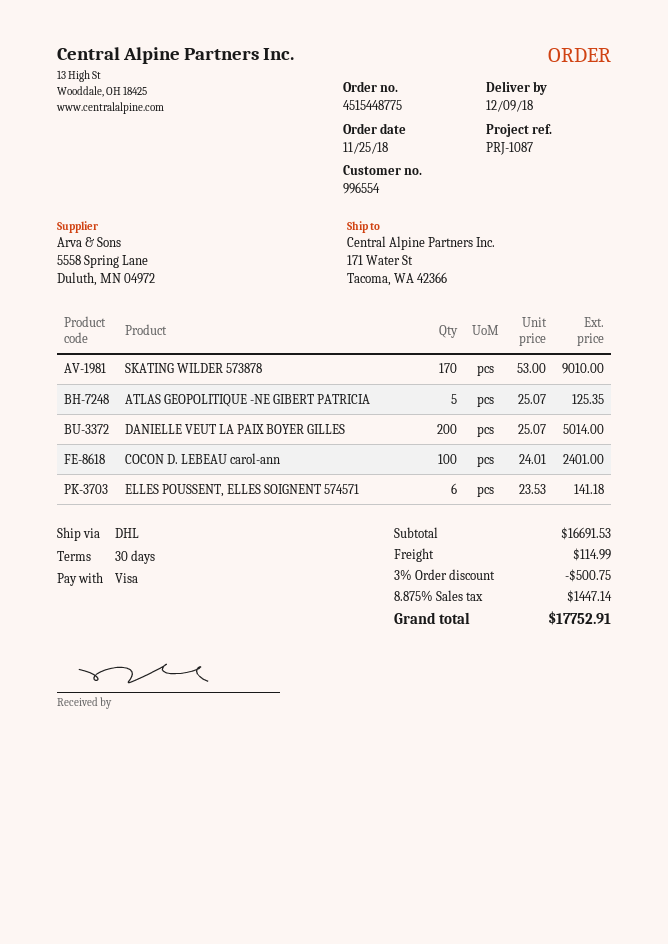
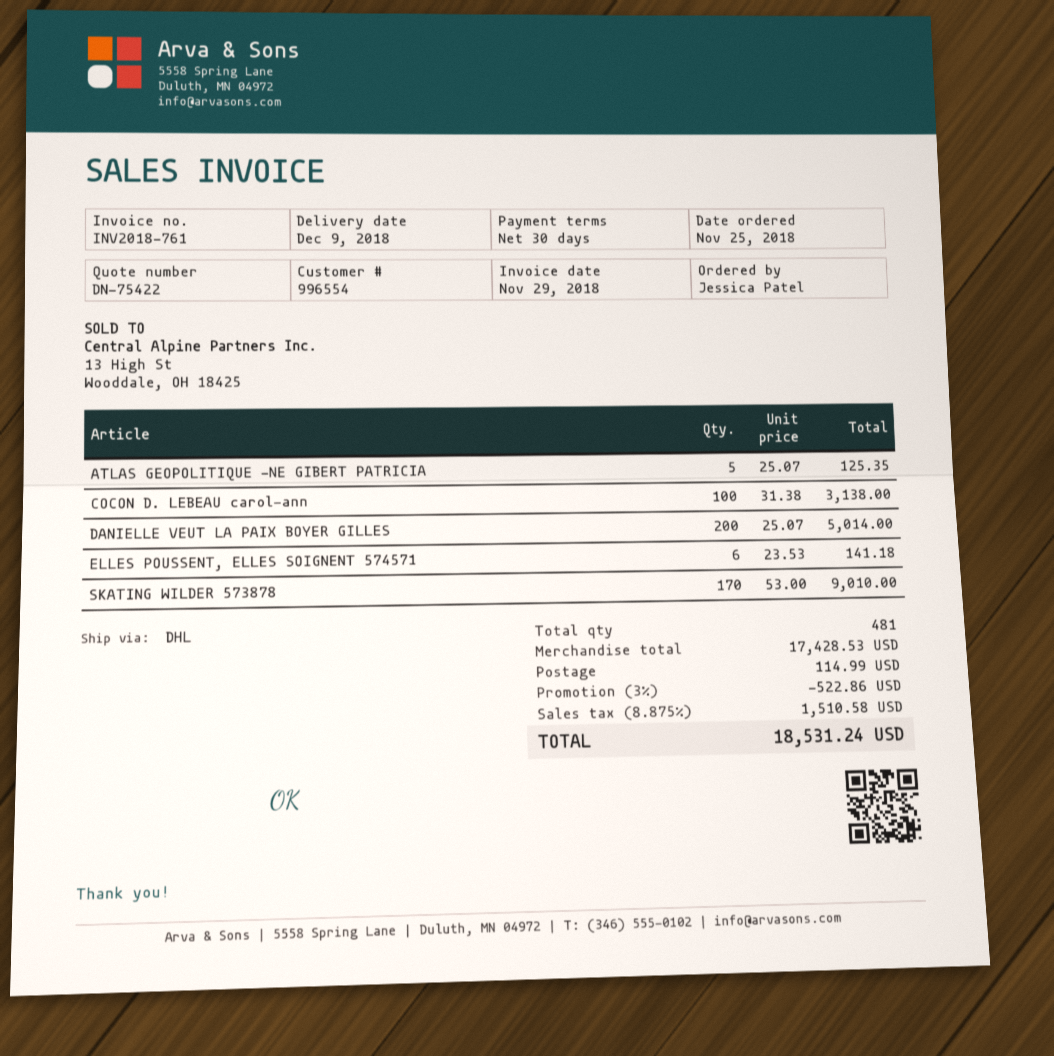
COCON D. LEBEAU carol-ann: 100 x 24.01 = 2401.00 -> 100 x 31.38 = 3138.00
subtotal: 16691.53 -> 17428.53
discount: 3% = 500.75 -> 3% = 522.86
tax: 8.875% = 1447.14 -> 8.875% = 1510.58
total: 17752.91 -> 18531.24

